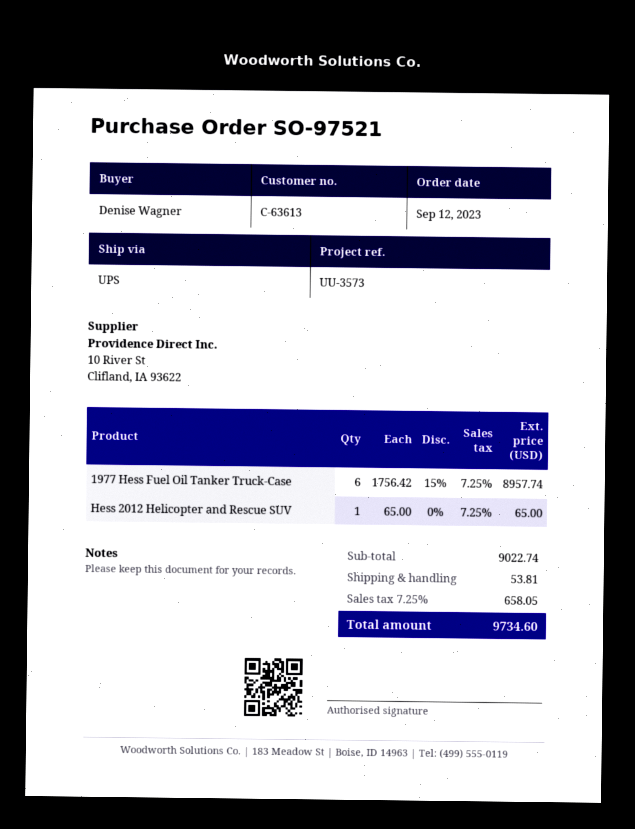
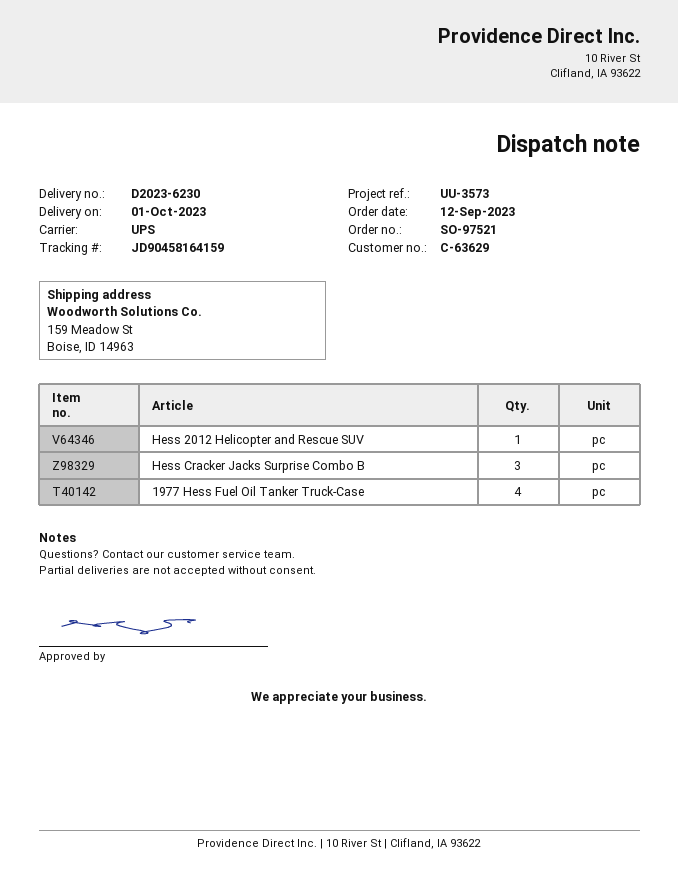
customer number: C-63613 -> C-63629
1977 Hess Fuel Oil Tanker Truck-Case: 6 -> 4
Hess Cracker Jacks Surprise Combo B: none -> 3

